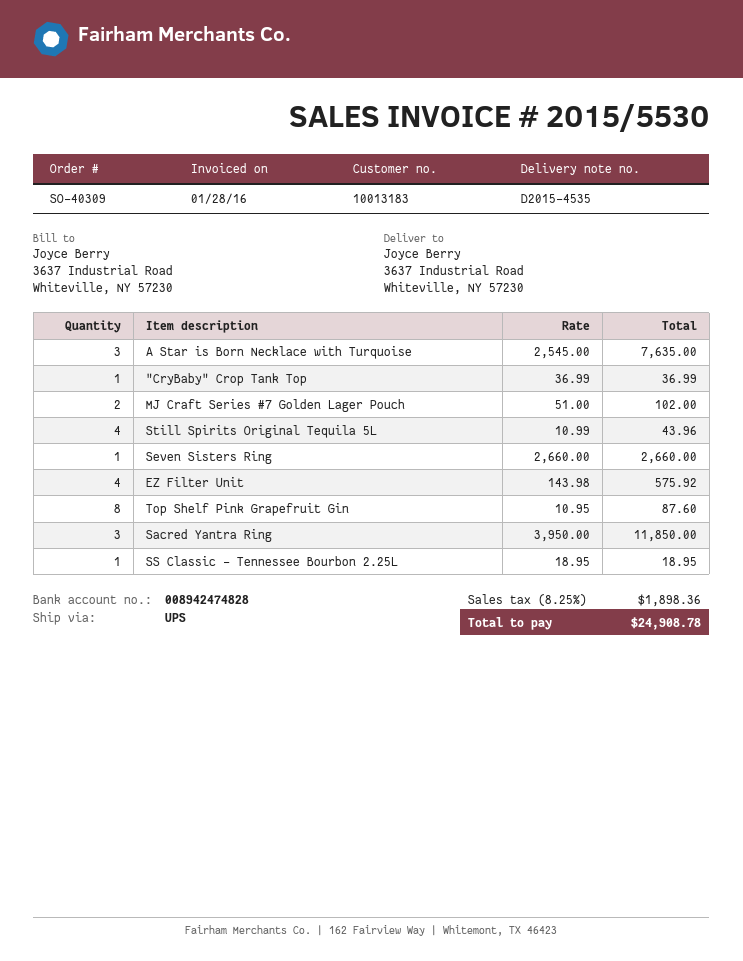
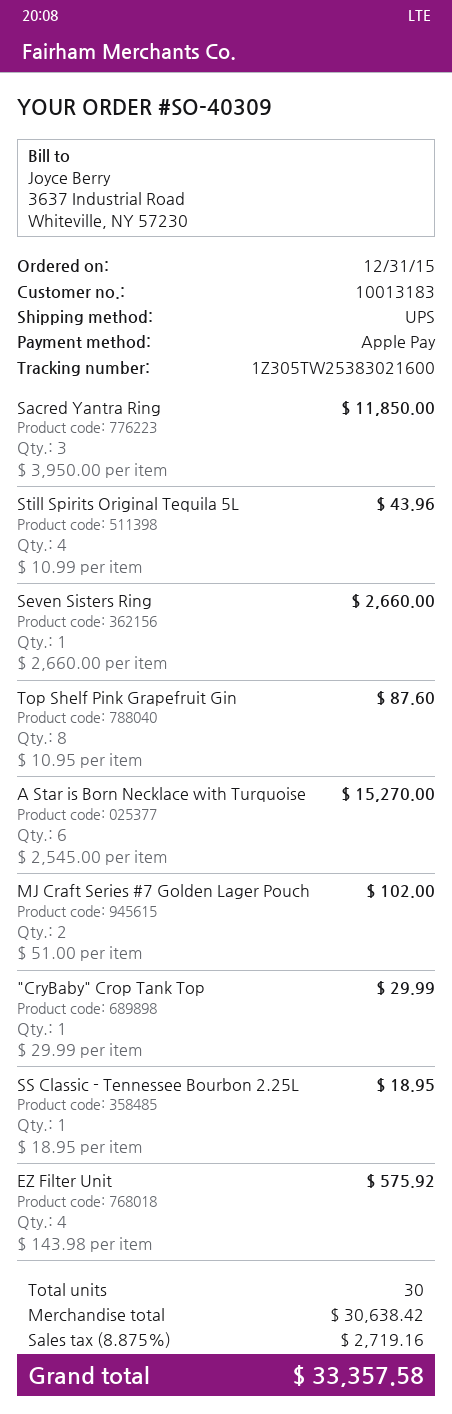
A Star is Born Necklace with Turquoise: 3 x 2545.00 = 7635.00 -> 6 x 2545.00 = 15270.00
"CryBaby" Crop Tank Top: 1 x 36.99 = 36.99 -> 1 x 29.99 = 29.99
tax: 8.25% = 1898.36 -> 8.875% = 2719.16
total: 24908.78 -> 33357.58

